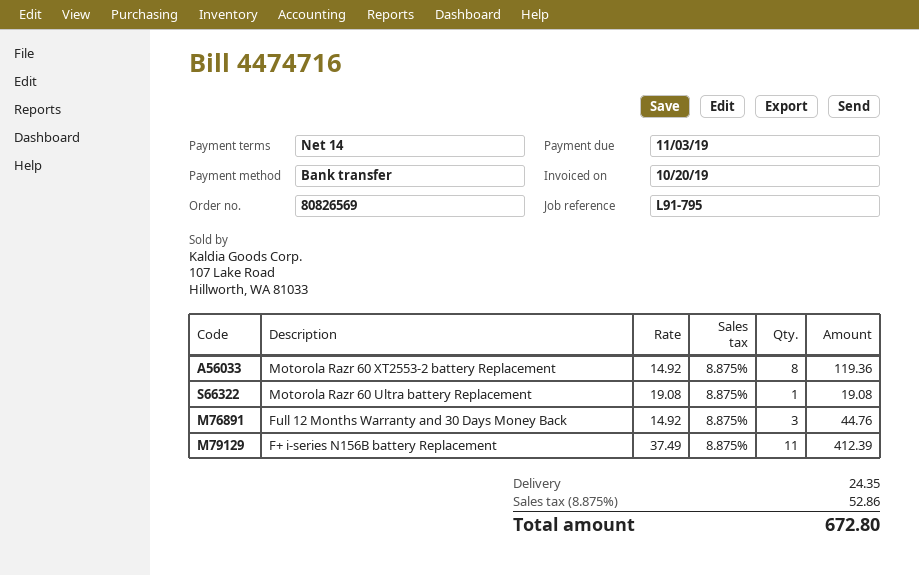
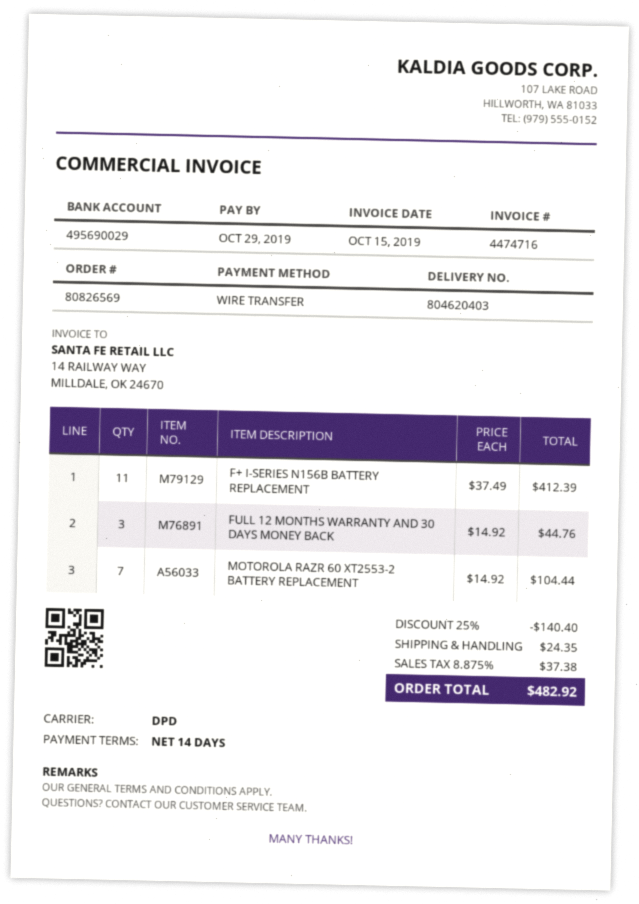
invoice date: 2019-10-20 -> 2019-10-15
due date: 2019-11-03 -> 2019-10-29
Motorola Razr 60 XT2553-2 battery Replacement: 8 x 14.92 = 119.36 -> 7 x 14.92 = 104.44
Motorola Razr 60 Ultra battery Replacement: 1 x 19.08 = 19.08 -> none
discount: none -> 25% = 140.40
tax: 8.875% = 52.86 -> 8.875% = 37.38
total: 672.80 -> 482.92

